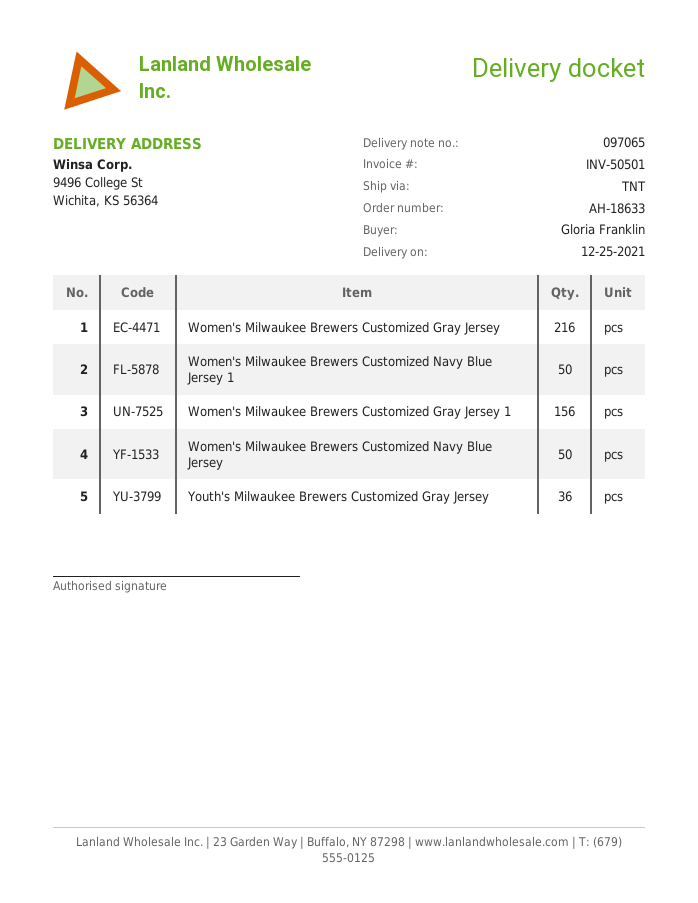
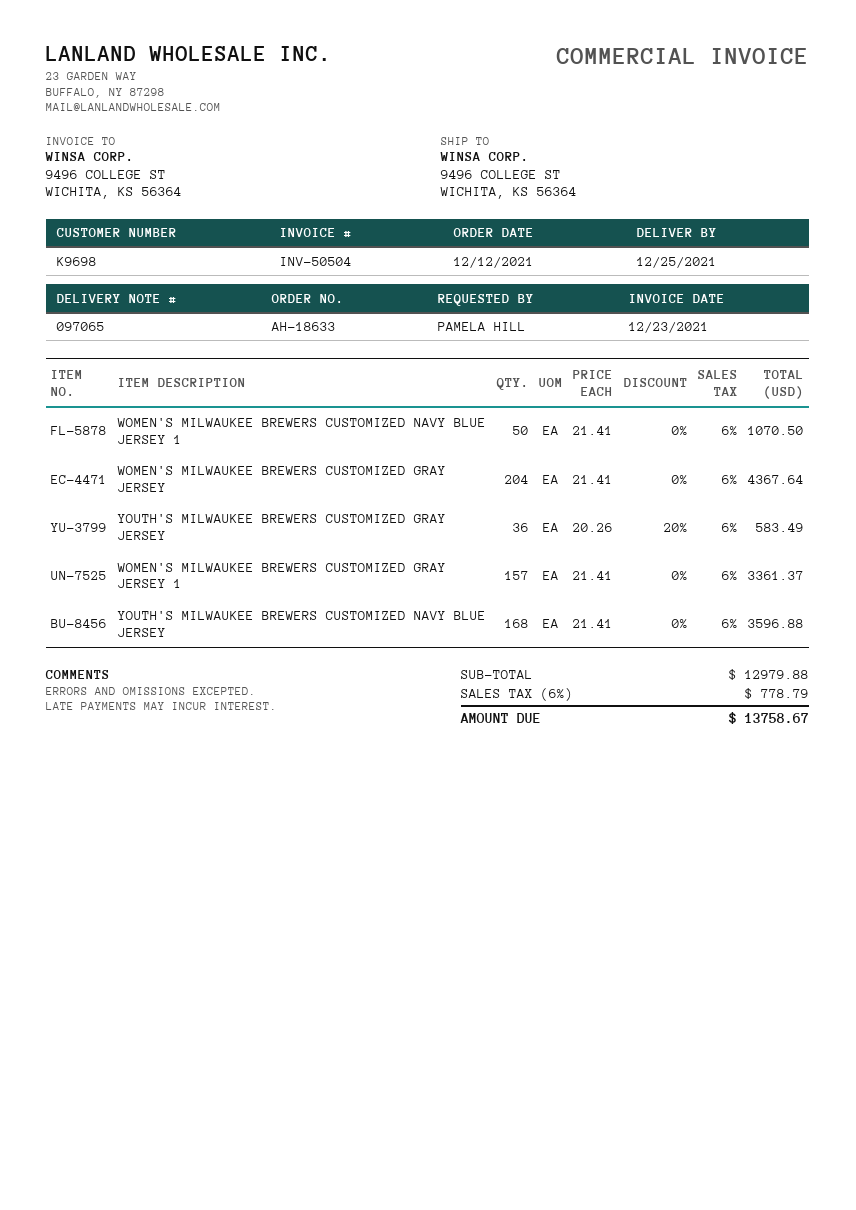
invoice number: INV-50501 -> INV-50504
ordered by: Gloria Franklin -> PAMELA HILL
Women's Milwaukee Brewers Customized Gray Jersey: 216 -> 204
Women's Milwaukee Brewers Customized Gray Jersey 1: 156 -> 157
Women's Milwaukee Brewers Customized Navy Blue Jersey: 50 -> none
YOUTH'S MILWAUKEE BREWERS CUSTOMIZED NAVY BLUE JERSEY: none -> 168

